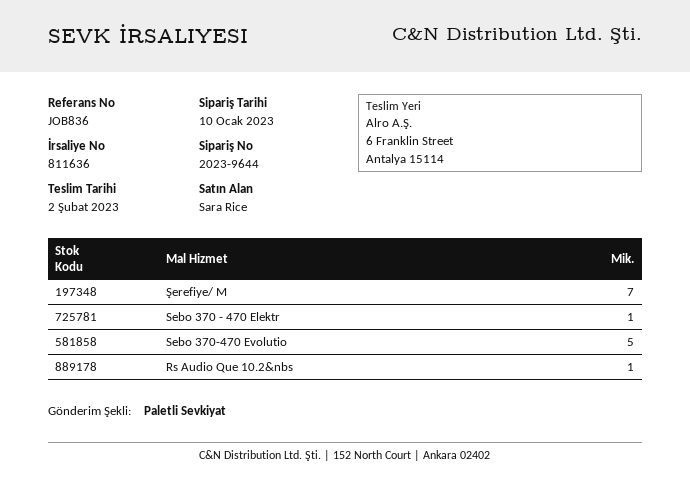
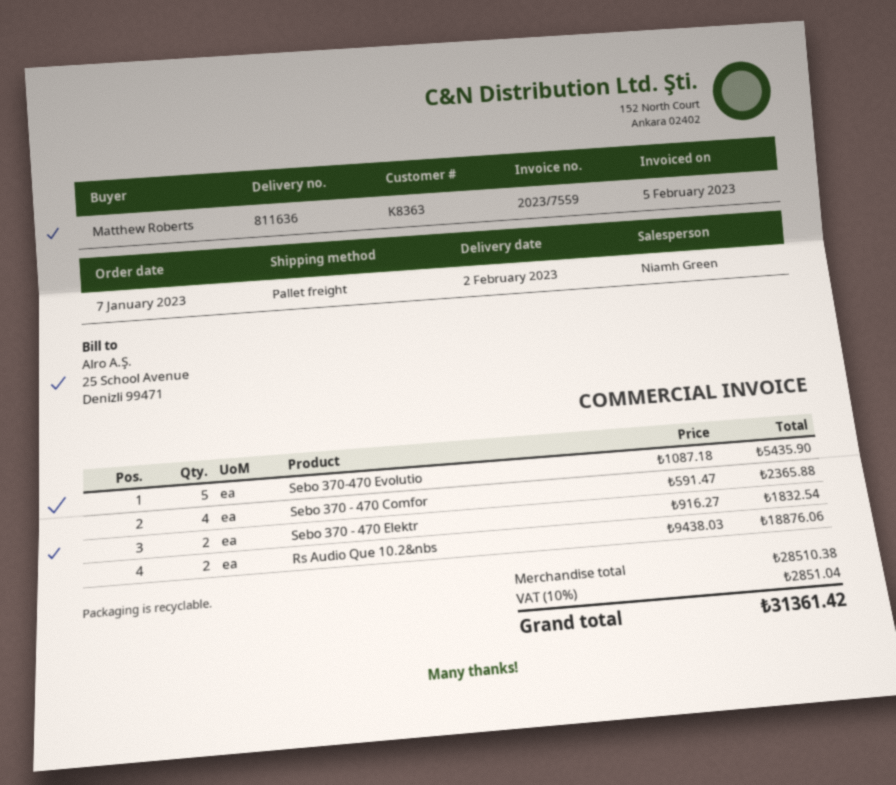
order date: 2023-01-10 -> 2023-01-07
ordered by: Sara Rice -> Matthew Roberts
Şerefiye/ M: 7 -> none
Sebo 370 - 470 Elektr: 1 -> 2
Rs Audio Que 10.2&nbs: 1 -> 2
Sebo 370 - 470 Comfor: none -> 4

